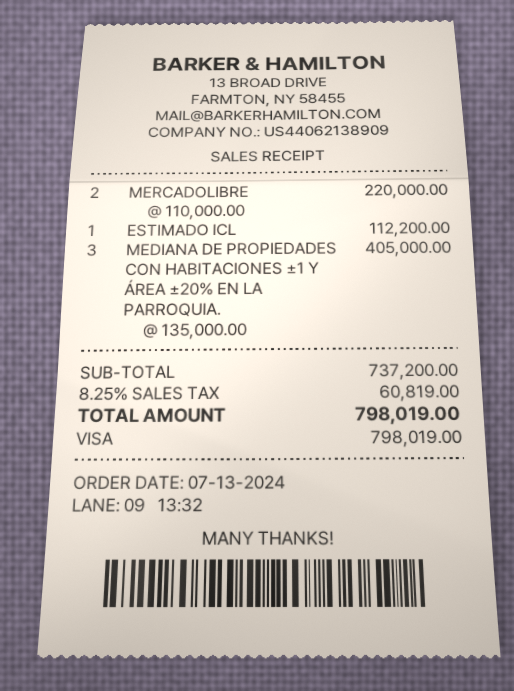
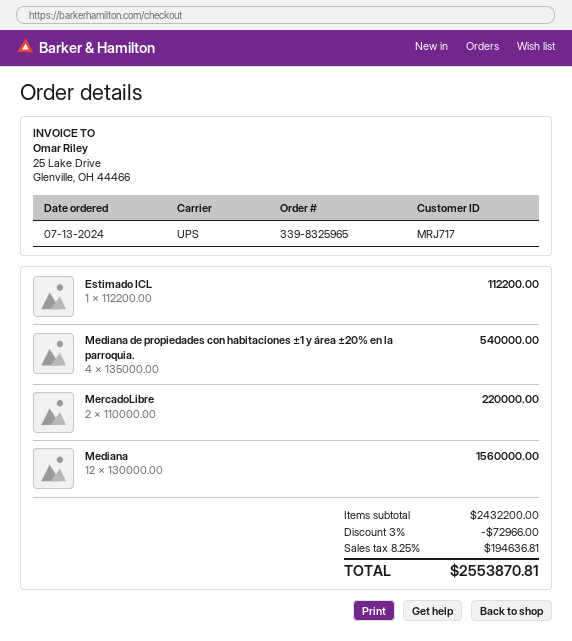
MEDIANA DE PROPIEDADES CON HABITACIONES ±1 Y ÁREA ±20% EN LA PARROQUIA.: 3 x 135000.00 = 405000.00 -> 4 x 135000.00 = 540000.00
Mediana: none -> 12 x 130000.00 = 1560000.00
subtotal: 737200.00 -> 2432200.00
discount: none -> 3% = 72966.00
tax: 8.25% = 60819.00 -> 8.25% = 194636.81
total: 798019.00 -> 2553870.81

